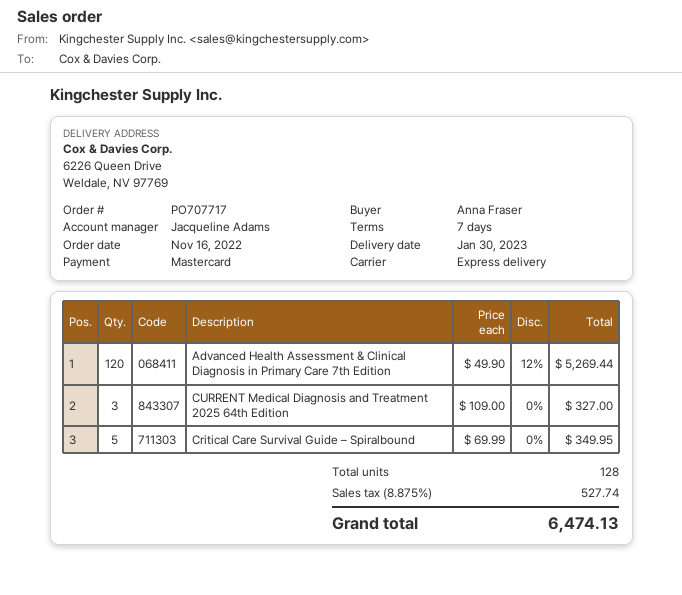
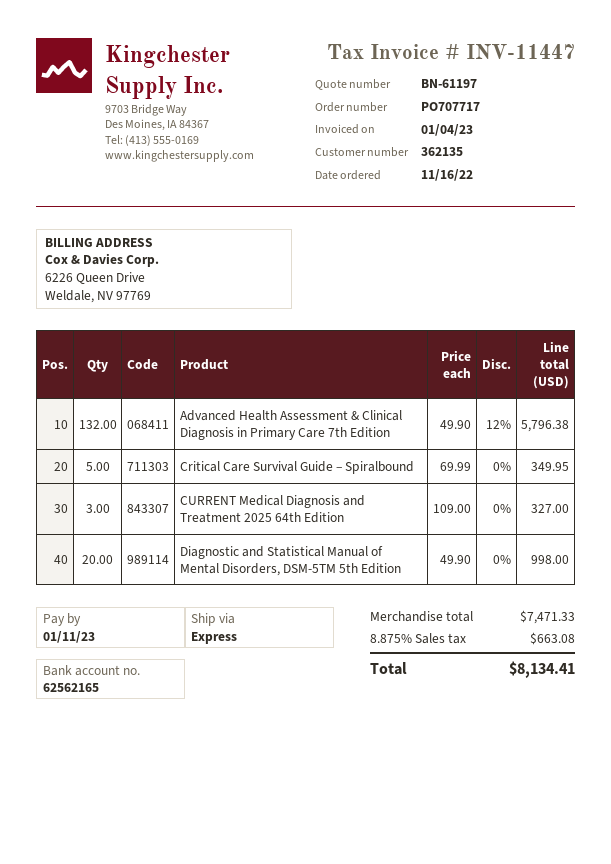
Advanced Health Assessment & Clinical Diagnosis in Primary Care 7th Edition: 120 x 49.90 - 12% = 5269.44 -> 132 x 49.90 - 12% = 5796.38
Diagnostic and Statistical Manual of Mental Disorders, DSM-5TM 5th Edition: none -> 20 x 49.90 = 998.00
tax: 8.875% = 527.74 -> 8.875% = 663.08
total: 6474.13 -> 8134.41

